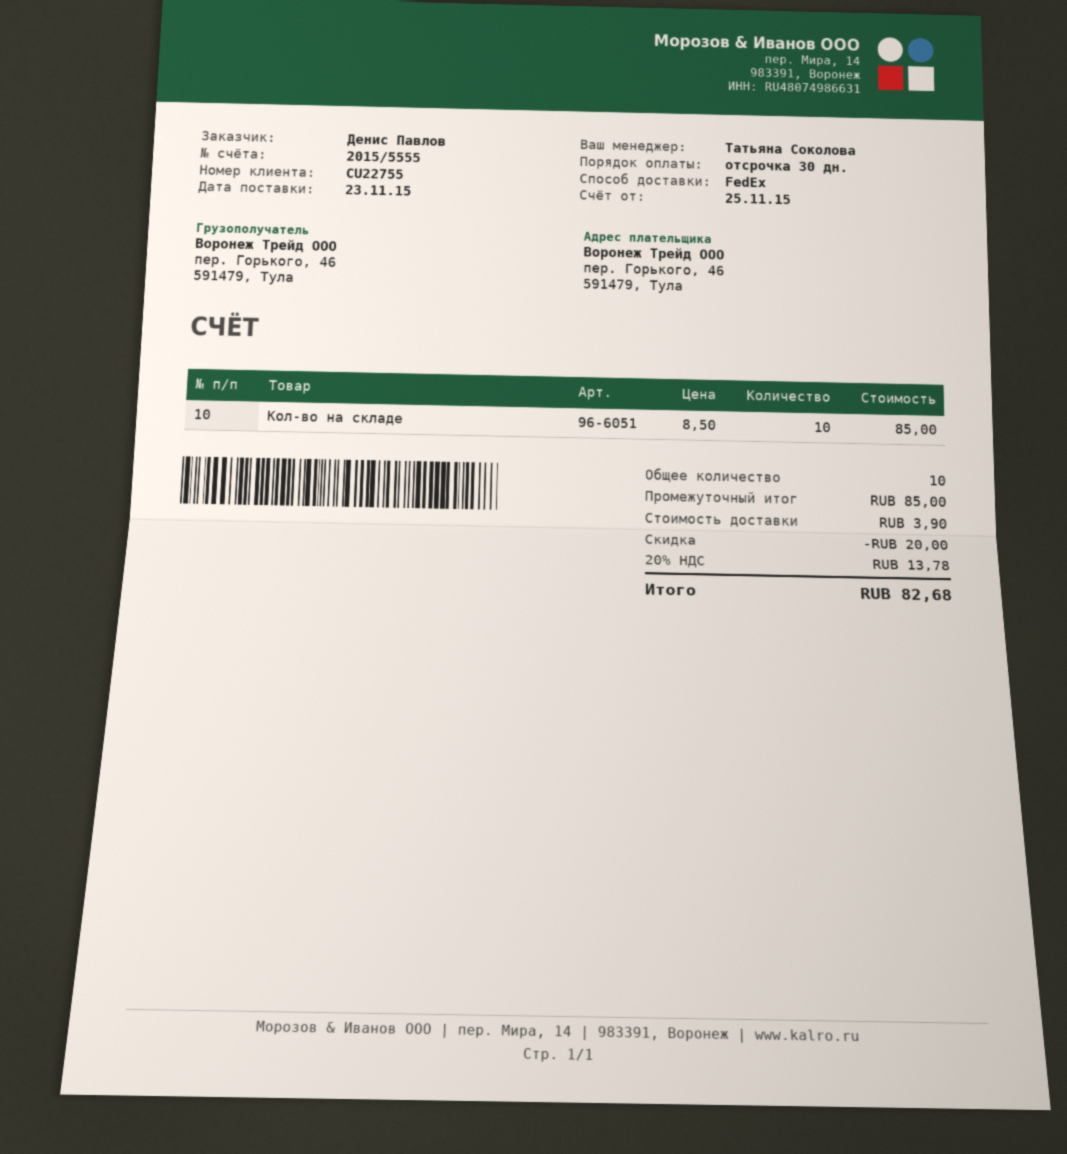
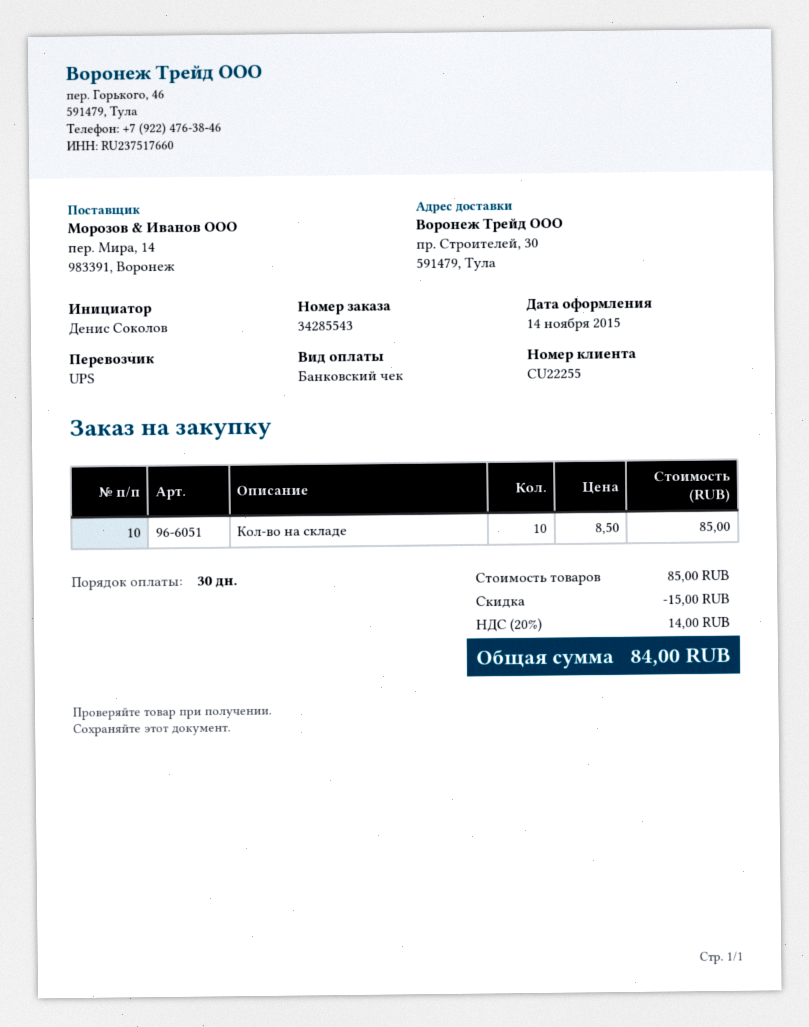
customer number: CU22755 -> CU22255
ordered by: Денис Павлов -> Денис Соколов
shipping method: FedEx -> UPS
ship to: пер. Горького, 46, 591479, Тула -> пр. Строителей, 30, 591479, Тула
discount: 20.00 -> 15.00
shipping: 3.90 -> none
tax: 20% = 13.78 -> 20% = 14.00
total: 82.68 -> 84.00

